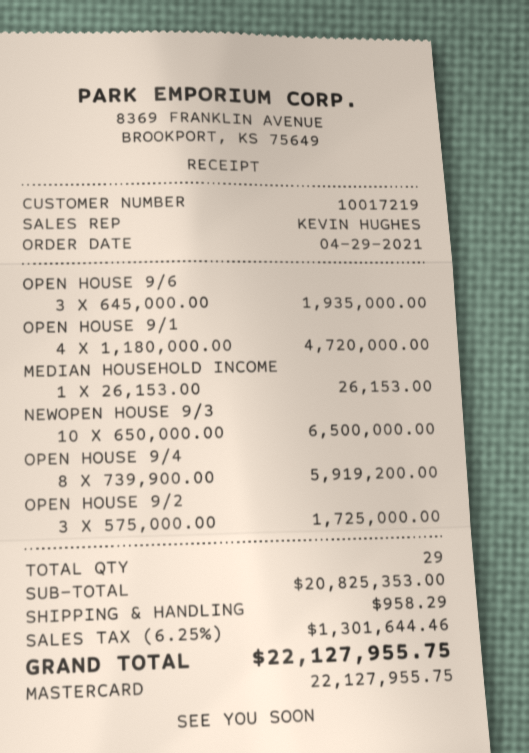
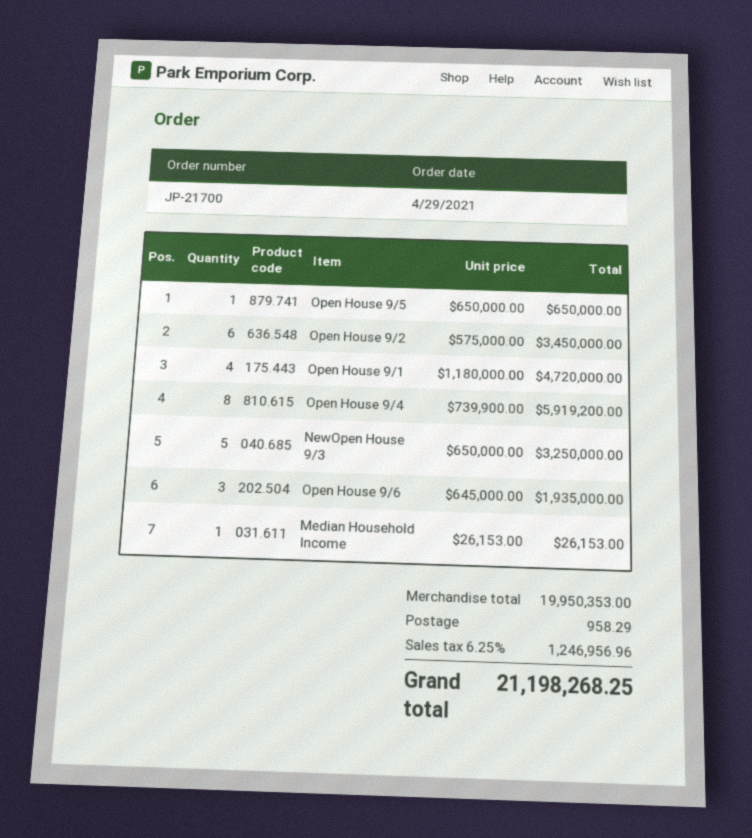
NEWOPEN HOUSE 9/3: 10 x 650000.00 = 6500000.00 -> 5 x 650000.00 = 3250000.00
OPEN HOUSE 9/2: 3 x 575000.00 = 1725000.00 -> 6 x 575000.00 = 3450000.00
Open House 9/5: none -> 1 x 650000.00 = 650000.00
subtotal: 20825353.00 -> 19950353.00
tax: 6.25% = 1301644.46 -> 6.25% = 1246956.96
total: 22127955.75 -> 21198268.25

